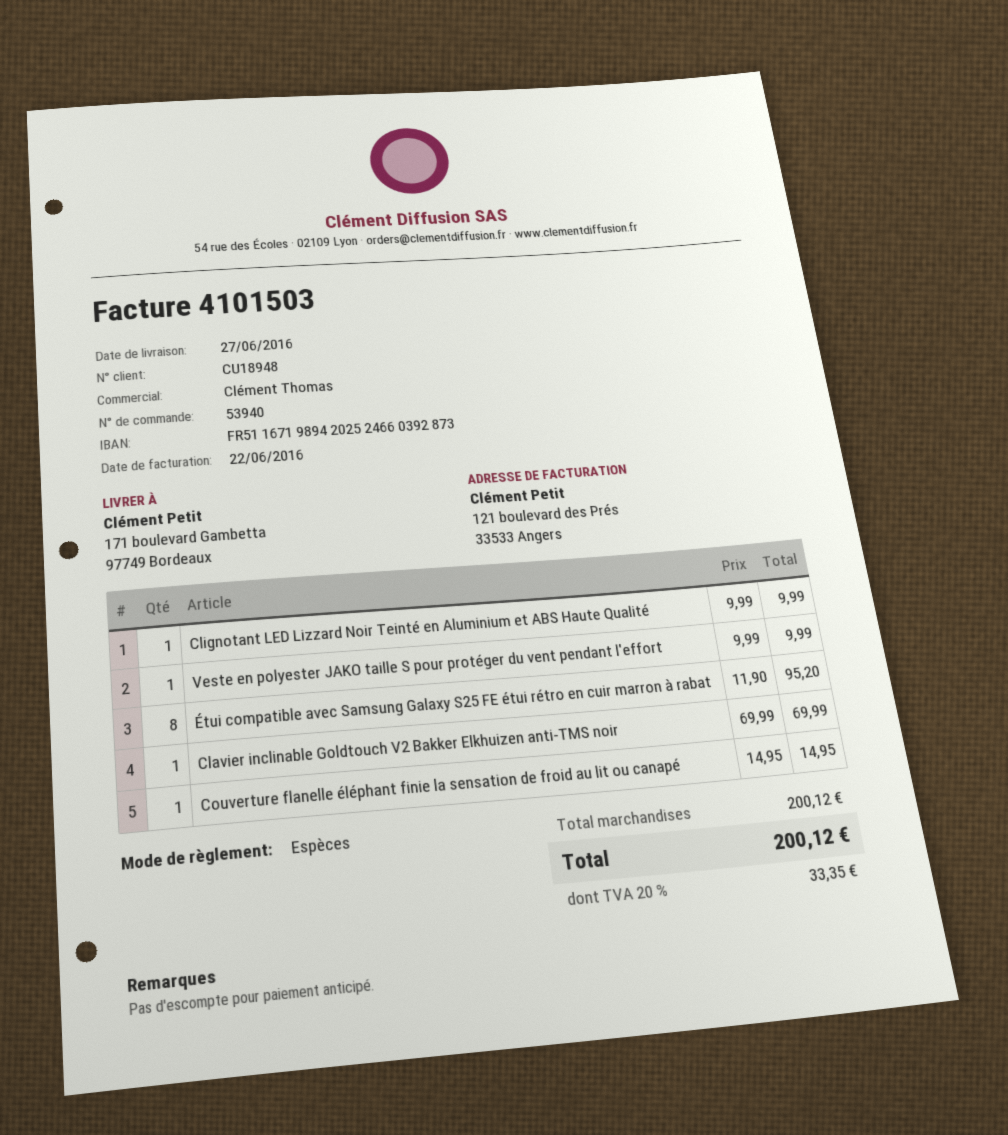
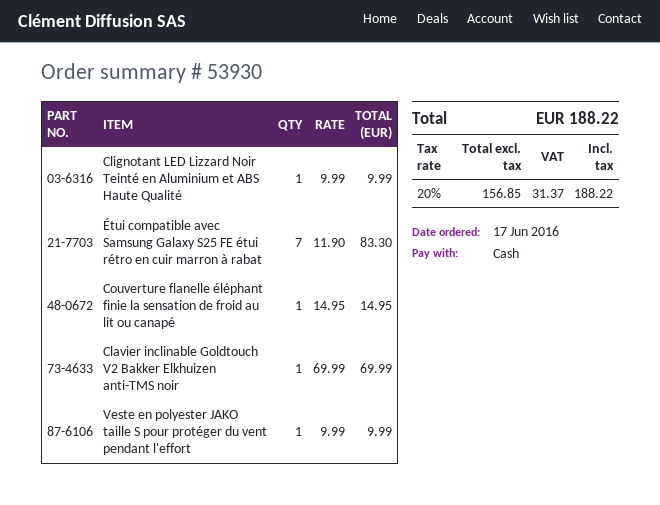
order number: 53940 -> 53930
Étui compatible avec Samsung Galaxy S25 FE étui rétro en cuir marron à rabat: 8 x 11.90 = 95.20 -> 7 x 11.90 = 83.30
tax: 20% = 33.35 -> 20% = 31.37
total: 200.12 -> 188.22

